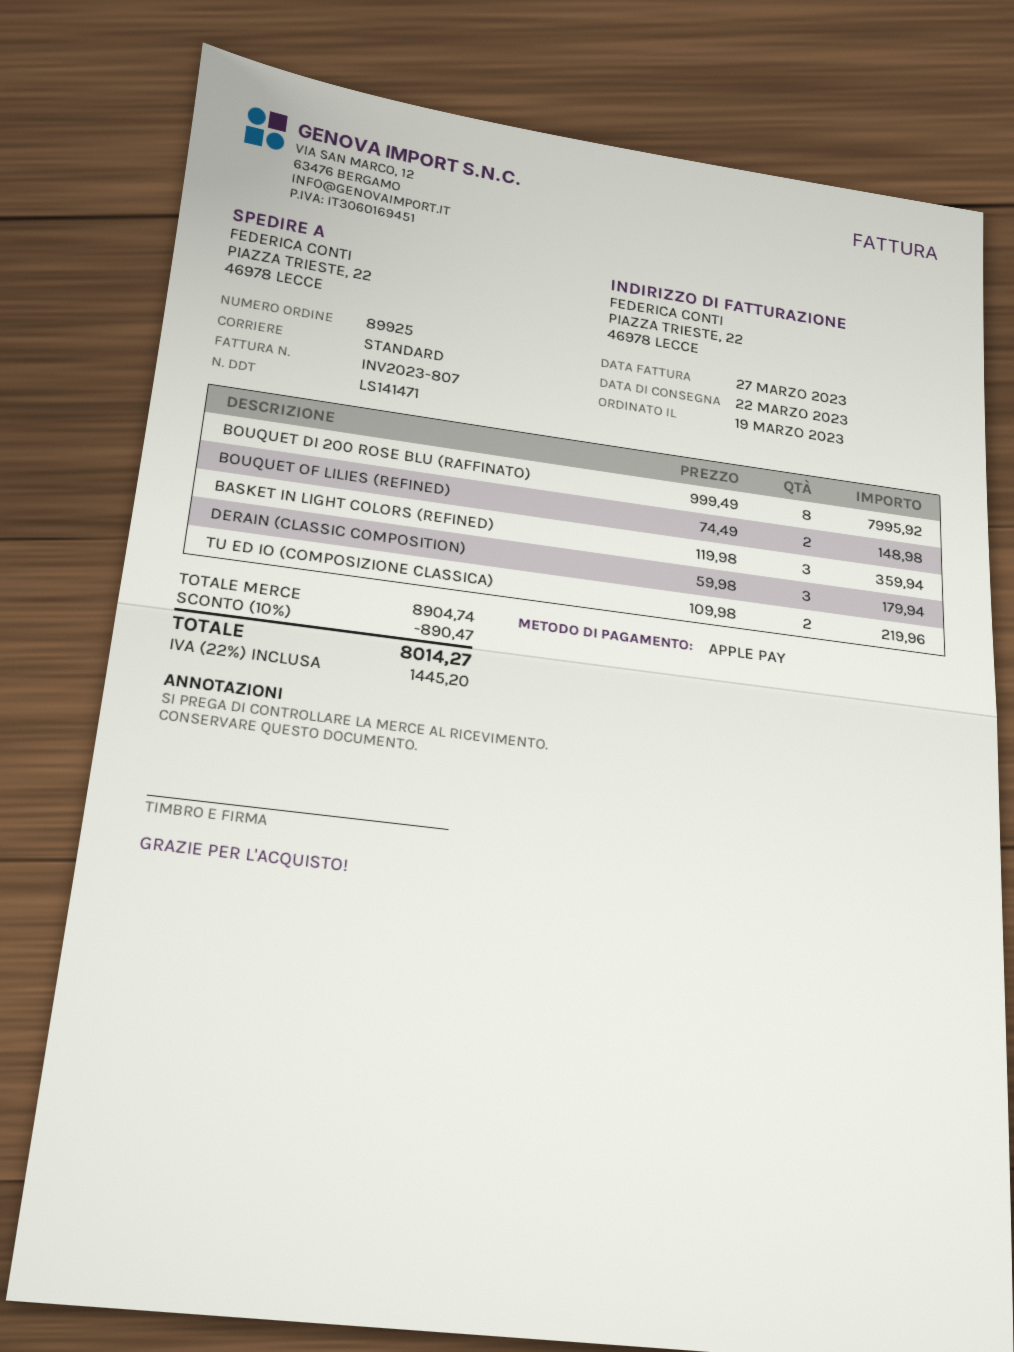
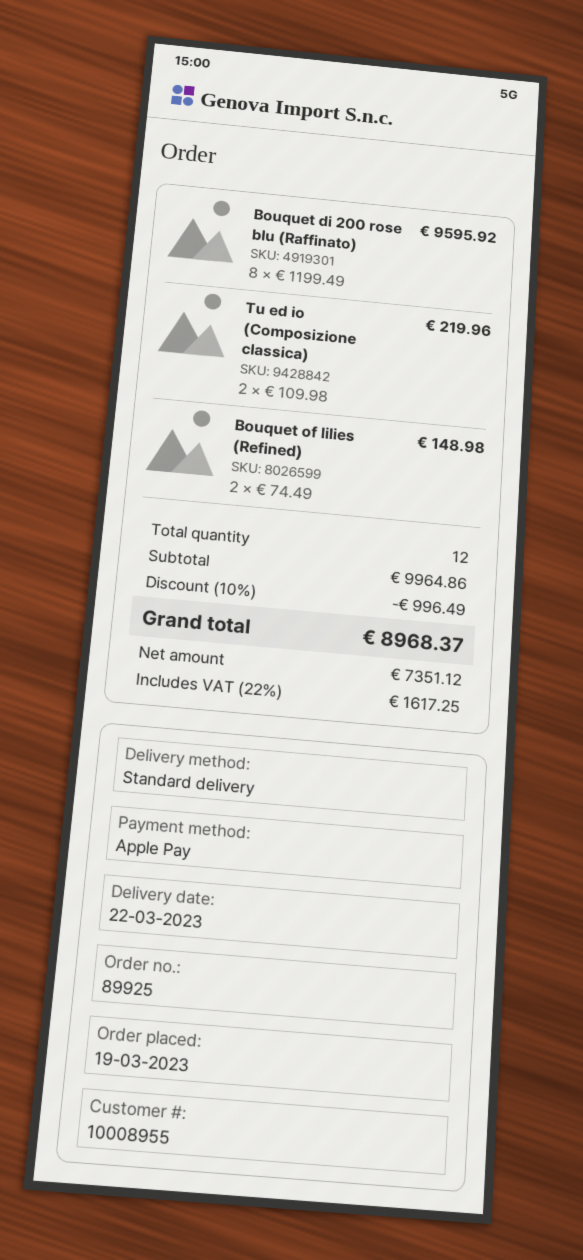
BOUQUET DI 200 ROSE BLU (RAFFINATO): 8 x 999.49 = 7995.92 -> 8 x 1199.49 = 9595.92
BASKET IN LIGHT COLORS (REFINED): 3 x 119.98 = 359.94 -> none
DERAIN (CLASSIC COMPOSITION): 3 x 59.98 = 179.94 -> none
subtotal: 8904.74 -> 9964.86
discount: 10% = 890.47 -> 10% = 996.49
tax: 22% = 1445.20 -> 22% = 1617.25
total: 8014.27 -> 8968.37

